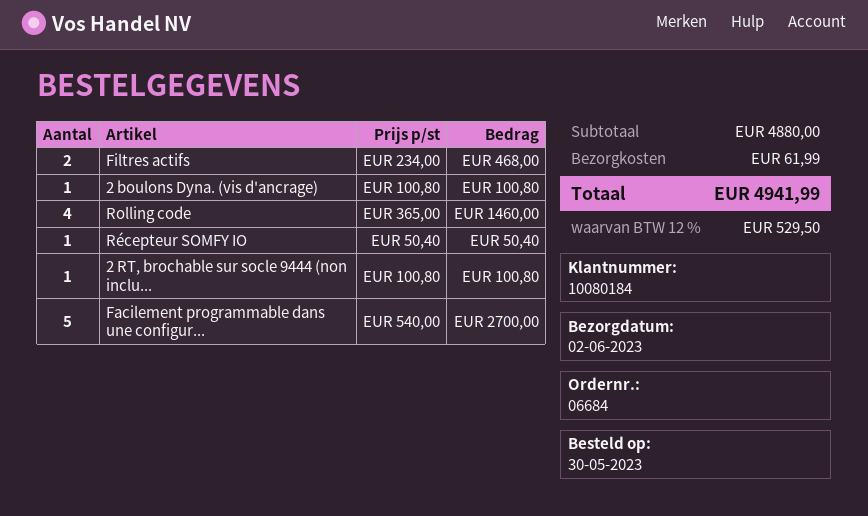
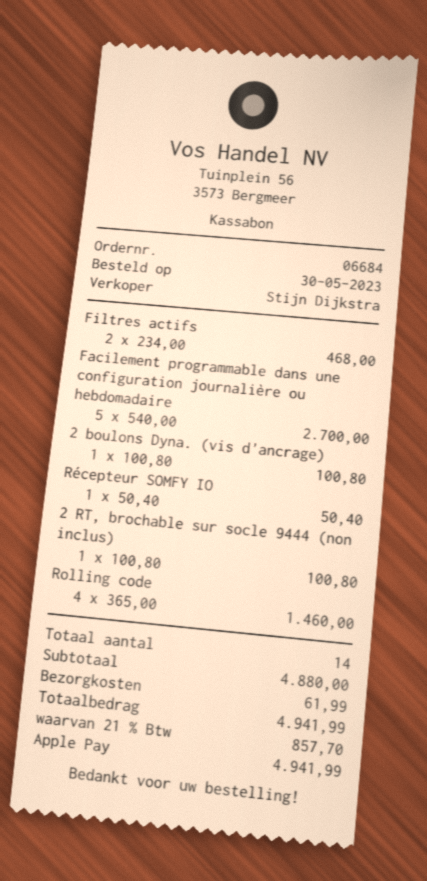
tax: 12% = 529.50 -> 21% = 857.70

